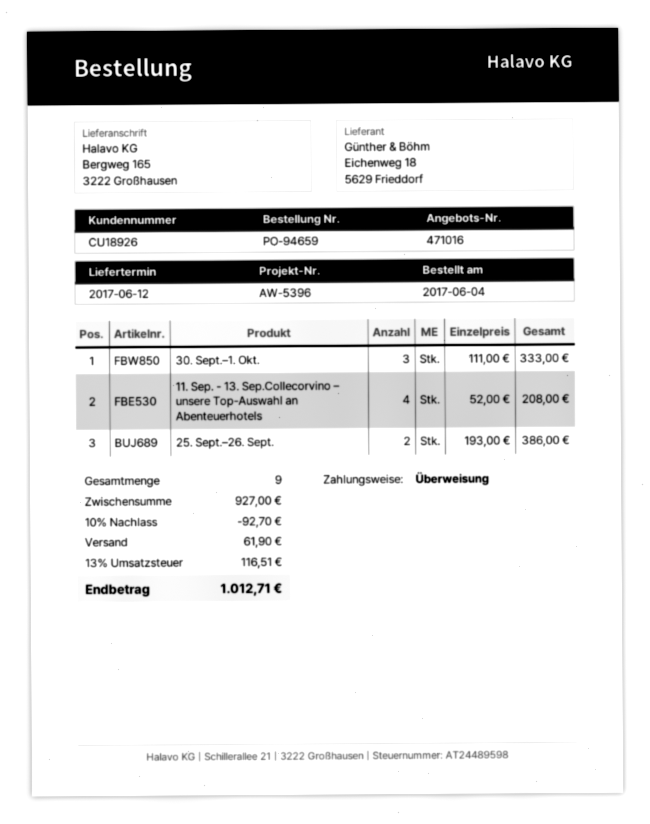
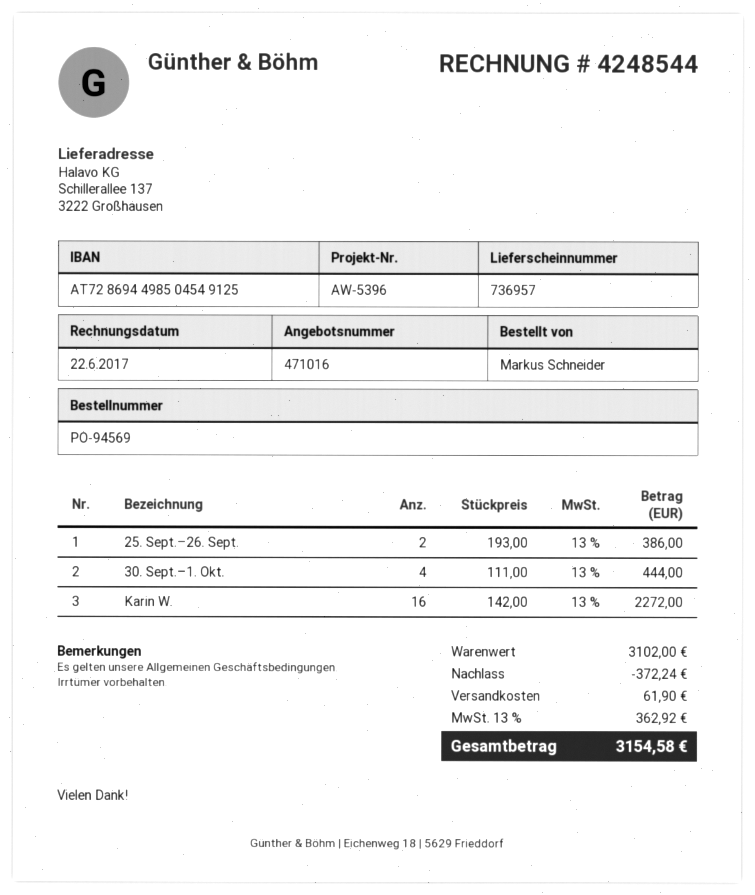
order number: PO-94659 -> PO-94569
ship to: Bergweg 165, 3222 Großhausen -> Schillerallee 137, 3222 Großhausen
30. Sept.–1. Okt.: 3 x 111.00 = 333.00 -> 4 x 111.00 = 444.00
11. Sep. - 13. Sep.Collecorvino – unsere Top-Auswahl an Abenteuerhotels: 4 x 52.00 = 208.00 -> none
Karin W.: none -> 16 x 142.00 = 2272.00
subtotal: 927.00 -> 3102.00
discount: 92.70 -> 372.24
tax: 13% = 116.51 -> 13% = 362.92
total: 1012.71 -> 3154.58

